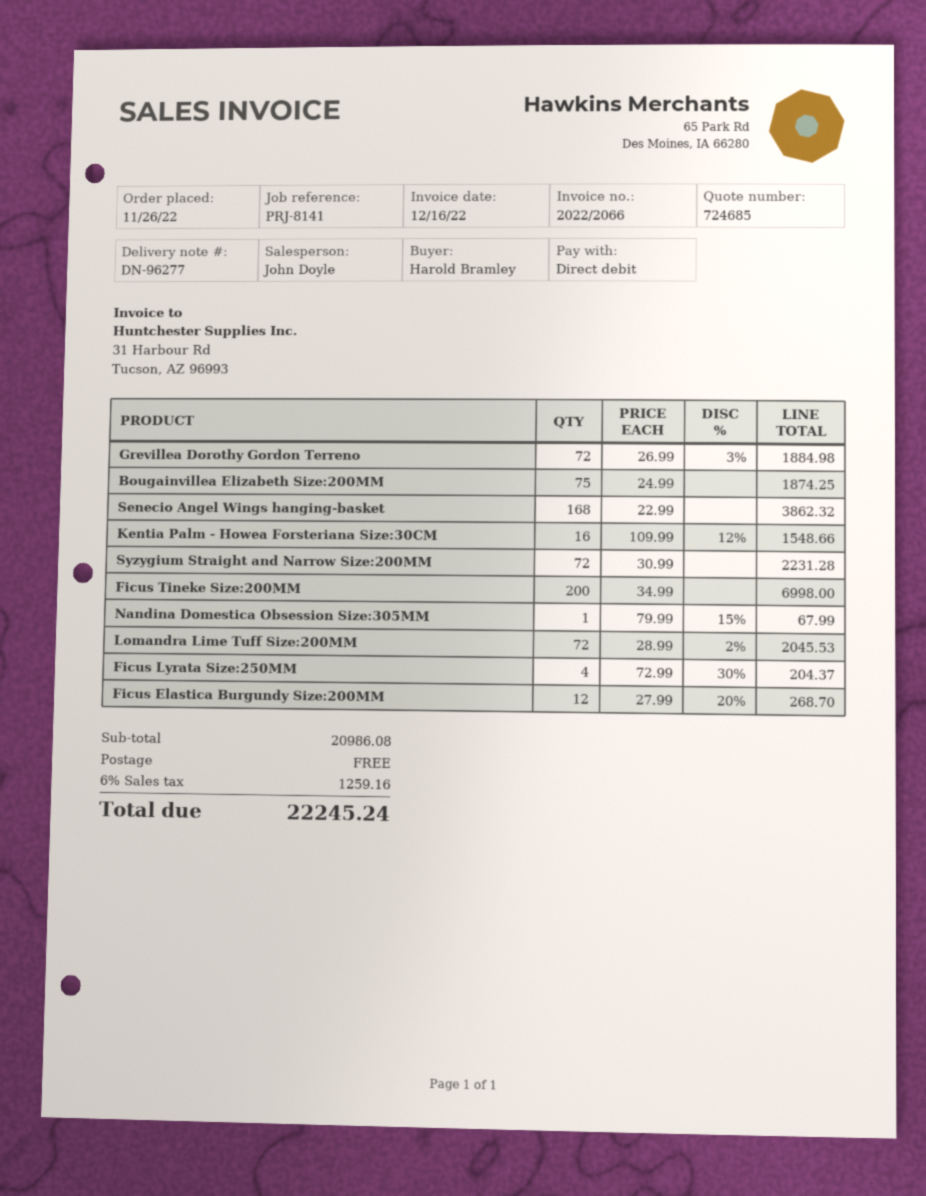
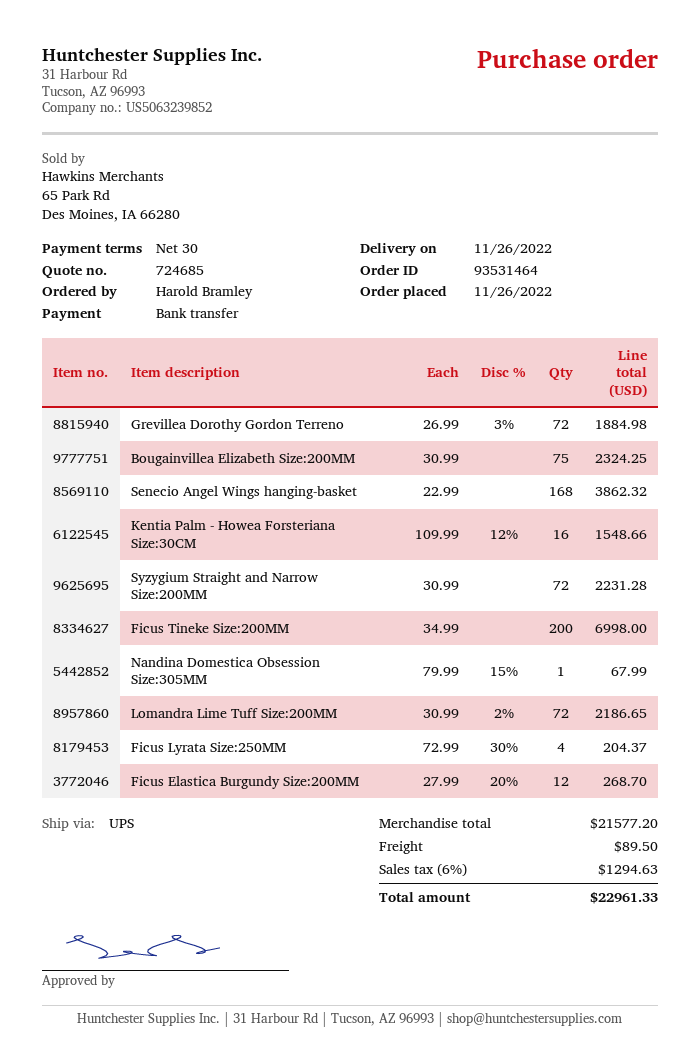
payment method: direct debit -> bank transfer
Bougainvillea Elizabeth Size:200MM: 75 x 24.99 = 1874.25 -> 75 x 30.99 = 2324.25
Lomandra Lime Tuff Size:200MM: 72 x 28.99 - 2% = 2045.53 -> 72 x 30.99 - 2% = 2186.65
subtotal: 20986.08 -> 21577.20
shipping: 0.00 -> 89.50
tax: 6% = 1259.16 -> 6% = 1294.63
total: 22245.24 -> 22961.33

